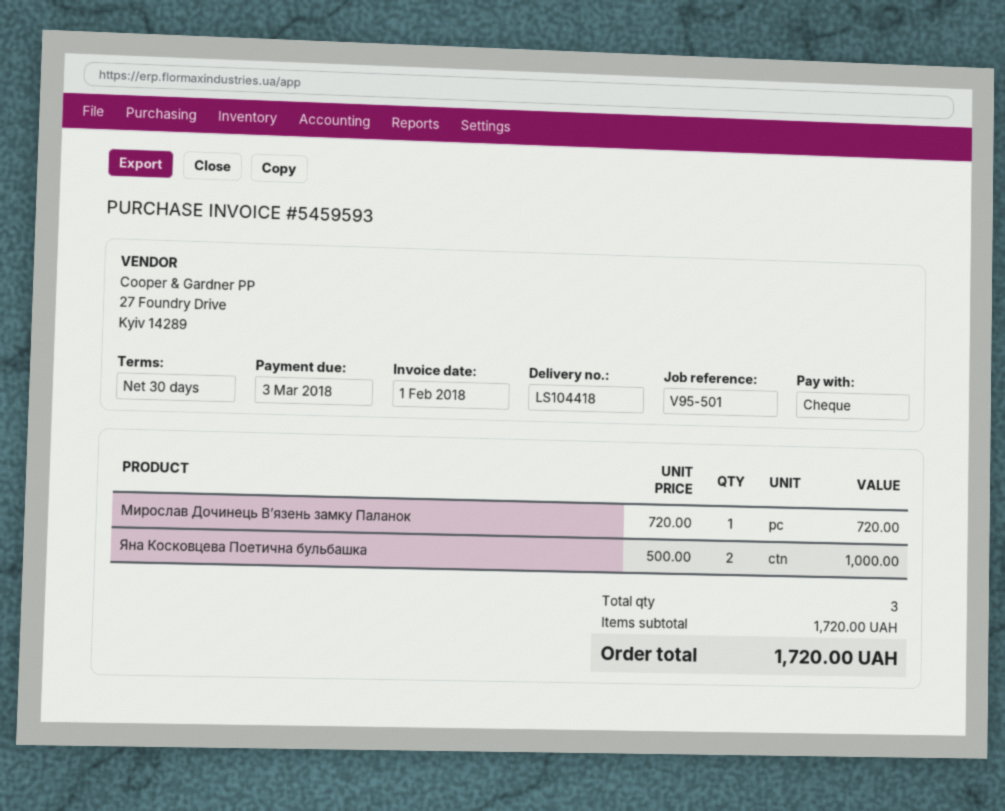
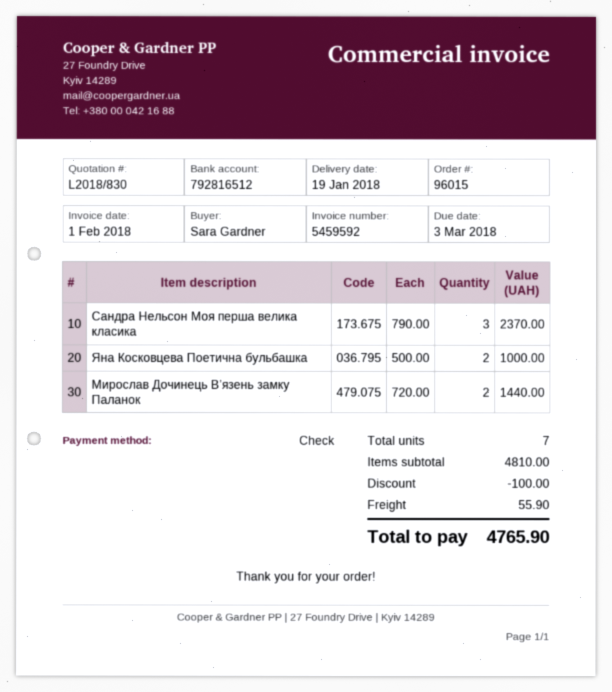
invoice number: 5459593 -> 5459592
Мирослав Дочинець В’язень замку Паланок: 1 x 720.00 = 720.00 -> 2 x 720.00 = 1440.00
Сандра Нельсон Моя перша велика класика: none -> 3 x 790.00 = 2370.00
total quantity: 3 -> 7
subtotal: 1720.00 -> 4810.00
discount: none -> 100.00
shipping: none -> 55.90
total: 1720.00 -> 4765.90

